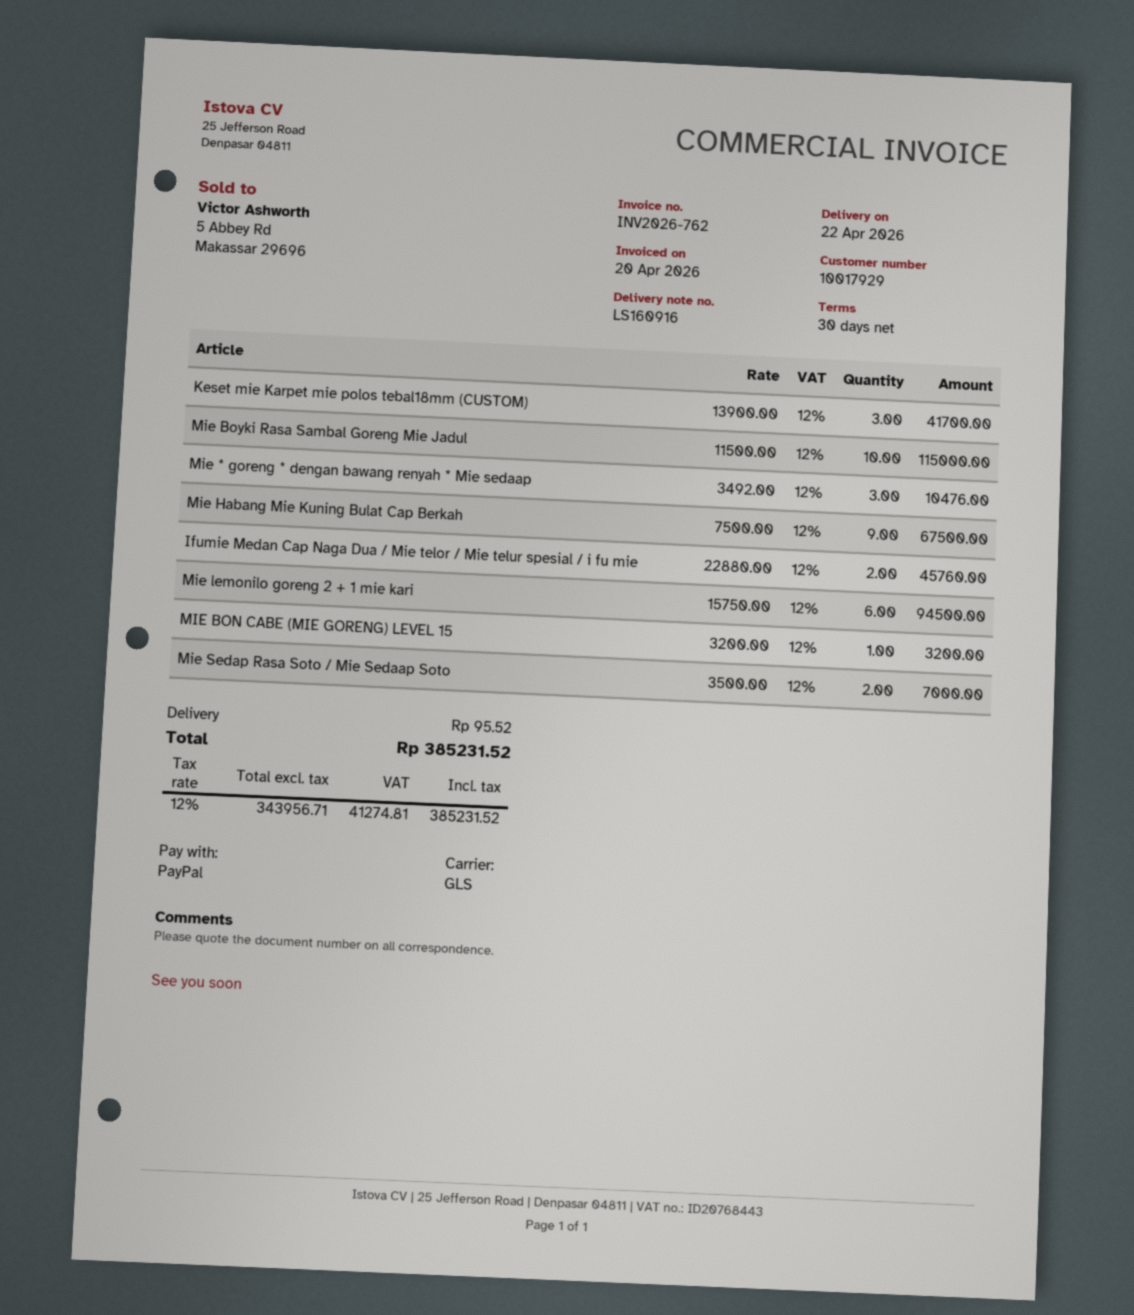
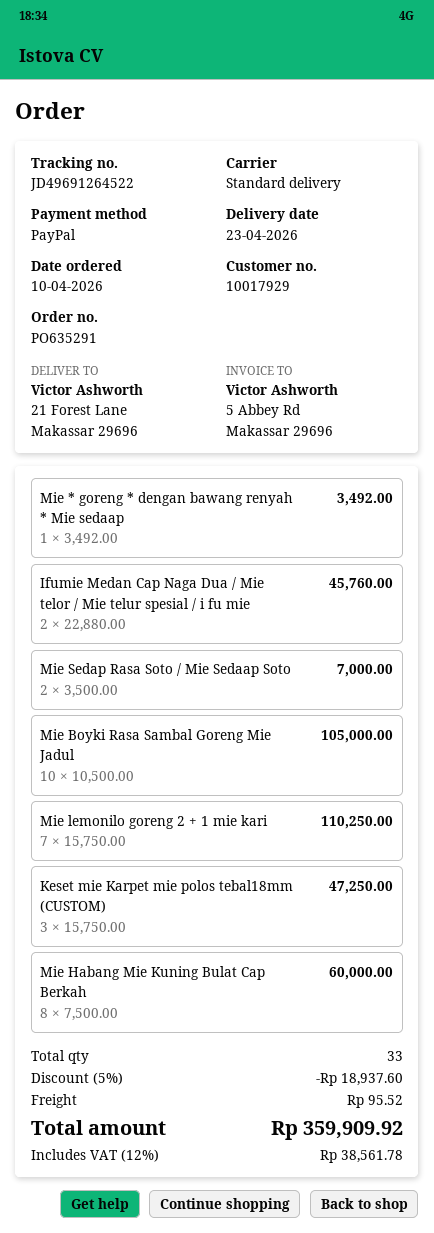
delivery date: 2026-04-22 -> 2026-04-23
shipping method: GLS -> standard
Keset mie Karpet mie polos tebal18mm (CUSTOM): 3 x 13900.00 = 41700.00 -> 3 x 15750.00 = 47250.00
Mie Boyki Rasa Sambal Goreng Mie Jadul: 10 x 11500.00 = 115000.00 -> 10 x 10500.00 = 105000.00
Mie * goreng * dengan bawang renyah * Mie sedaap: 3 x 3492.00 = 10476.00 -> 1 x 3492.00 = 3492.00
Mie Habang Mie Kuning Bulat Cap Berkah: 9 x 7500.00 = 67500.00 -> 8 x 7500.00 = 60000.00
Mie lemonilo goreng 2 + 1 mie kari: 6 x 15750.00 = 94500.00 -> 7 x 15750.00 = 110250.00
MIE BON CABE (MIE GORENG) LEVEL 15: 1 x 3200.00 = 3200.00 -> none
discount: none -> 5% = 18937.60
tax: 12% = 41274.81 -> 12% = 38561.78
total: 385231.52 -> 359909.92

